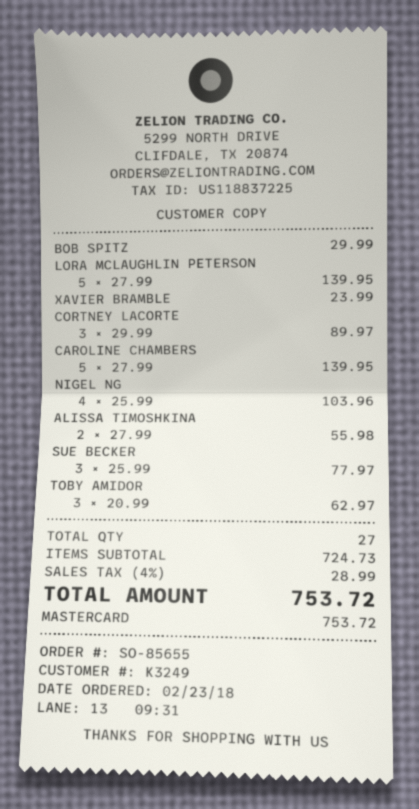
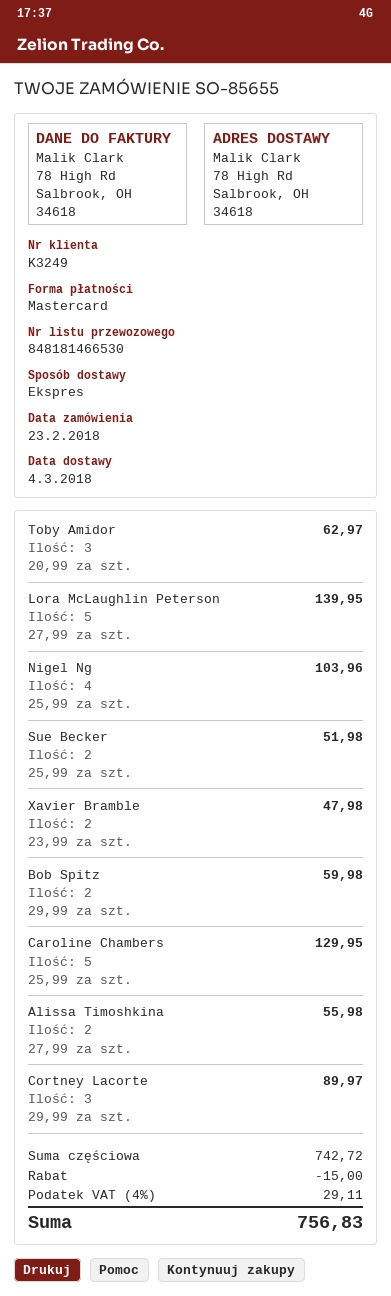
BOB SPITZ: 1 x 29.99 = 29.99 -> 2 x 29.99 = 59.98
XAVIER BRAMBLE: 1 x 23.99 = 23.99 -> 2 x 23.99 = 47.98
CAROLINE CHAMBERS: 5 x 27.99 = 139.95 -> 5 x 25.99 = 129.95
SUE BECKER: 3 x 25.99 = 77.97 -> 2 x 25.99 = 51.98
subtotal: 724.73 -> 742.72
discount: none -> 15.00
tax: 4% = 28.99 -> 4% = 29.11
total: 753.72 -> 756.83

